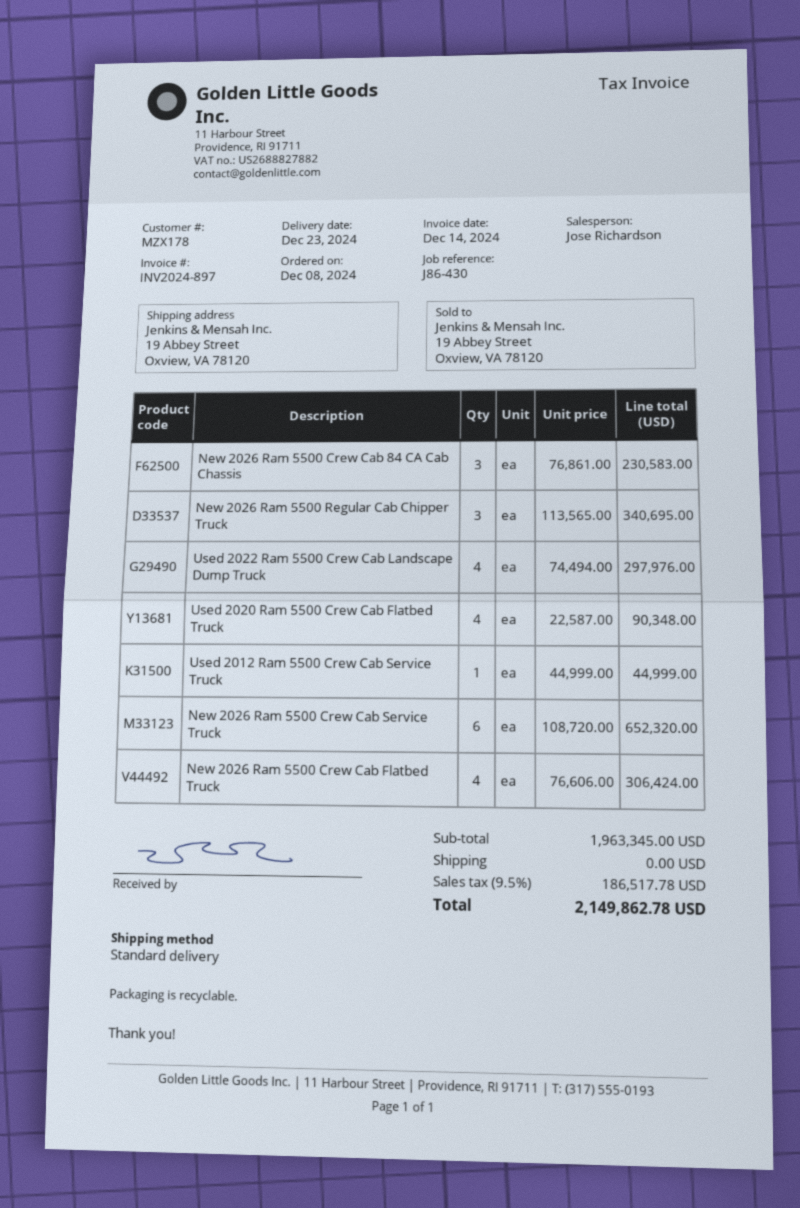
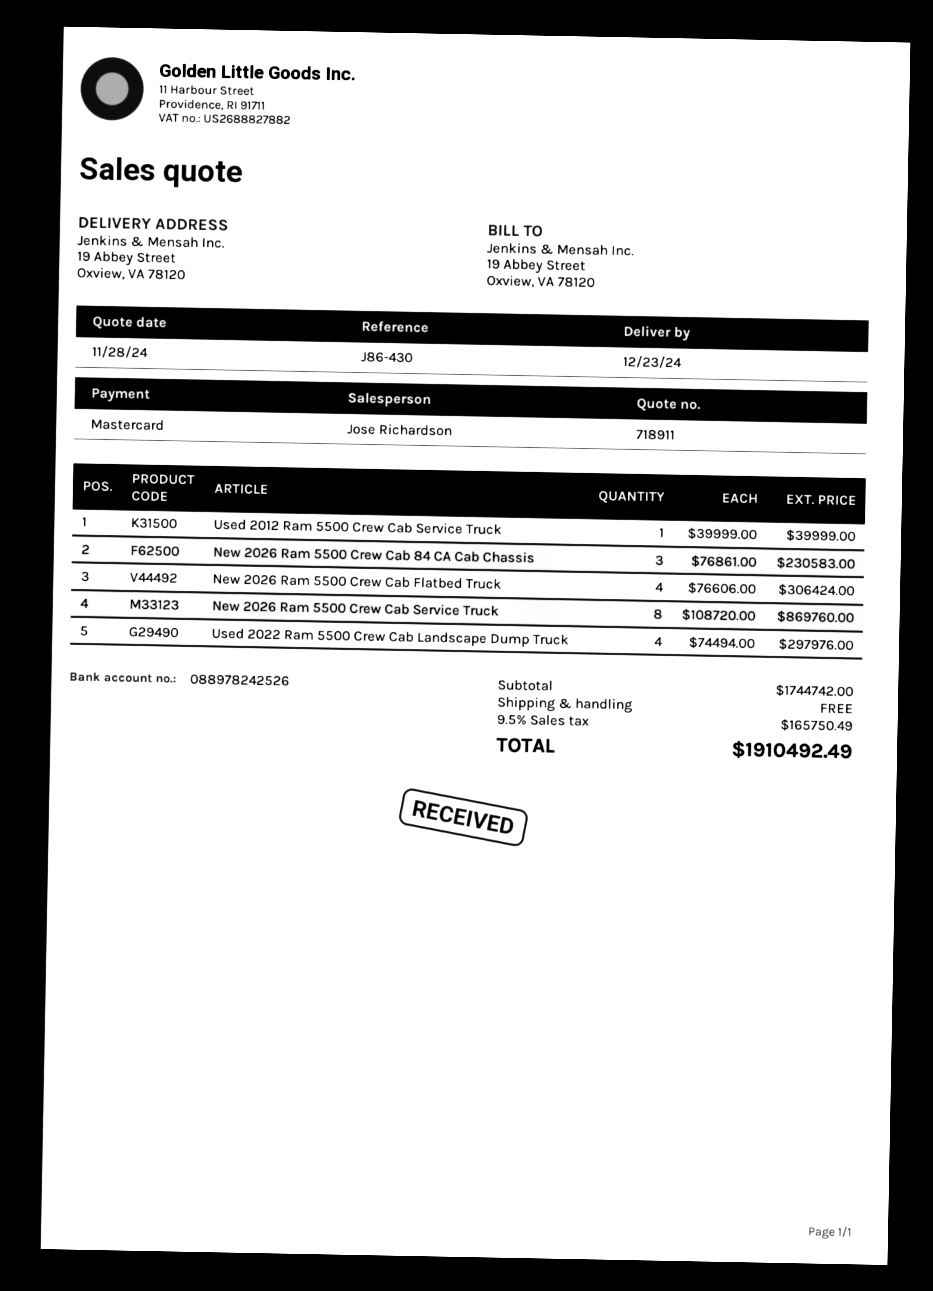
New 2026 Ram 5500 Regular Cab Chipper Truck: 3 x 113565.00 = 340695.00 -> none
Used 2020 Ram 5500 Crew Cab Flatbed Truck: 4 x 22587.00 = 90348.00 -> none
Used 2012 Ram 5500 Crew Cab Service Truck: 1 x 44999.00 = 44999.00 -> 1 x 39999.00 = 39999.00
New 2026 Ram 5500 Crew Cab Service Truck: 6 x 108720.00 = 652320.00 -> 8 x 108720.00 = 869760.00
subtotal: 1963345.00 -> 1744742.00
tax: 9.5% = 186517.78 -> 9.5% = 165750.49
total: 2149862.78 -> 1910492.49

